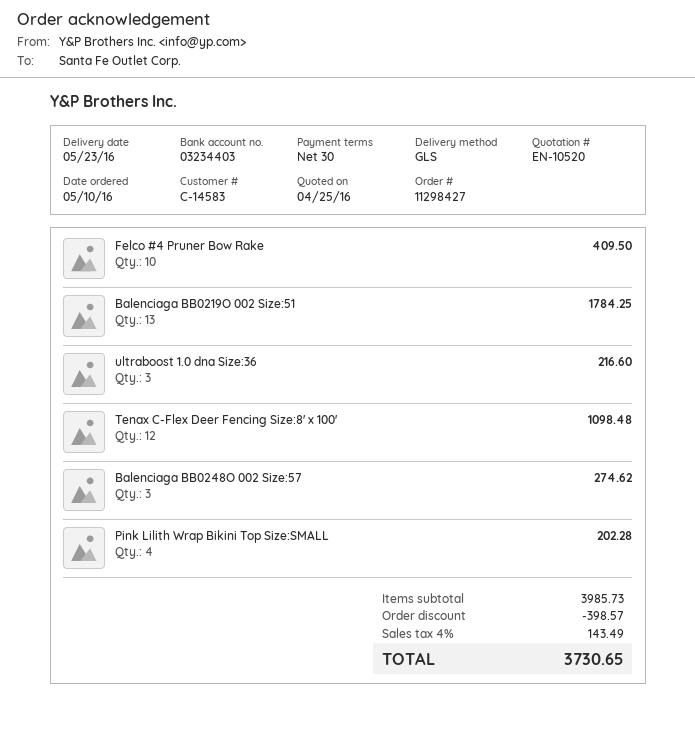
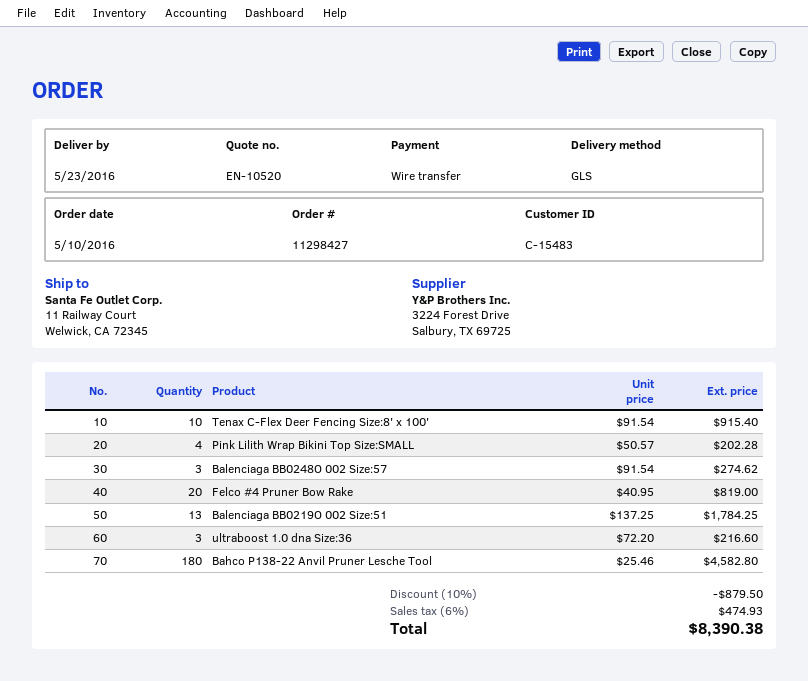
customer number: C-14583 -> C-15483
Felco #4 Pruner Bow Rake: 10 for 409.50 -> 20 for 819.00
Tenax C-Flex Deer Fencing Size:8' x 100': 12 for 1098.48 -> 10 for 915.40
Bahco P138-22 Anvil Pruner Lesche Tool: none -> 180 for 4582.80
discount: 398.57 -> 879.50
tax: 4% = 143.49 -> 6% = 474.93
total: 3730.65 -> 8390.38

